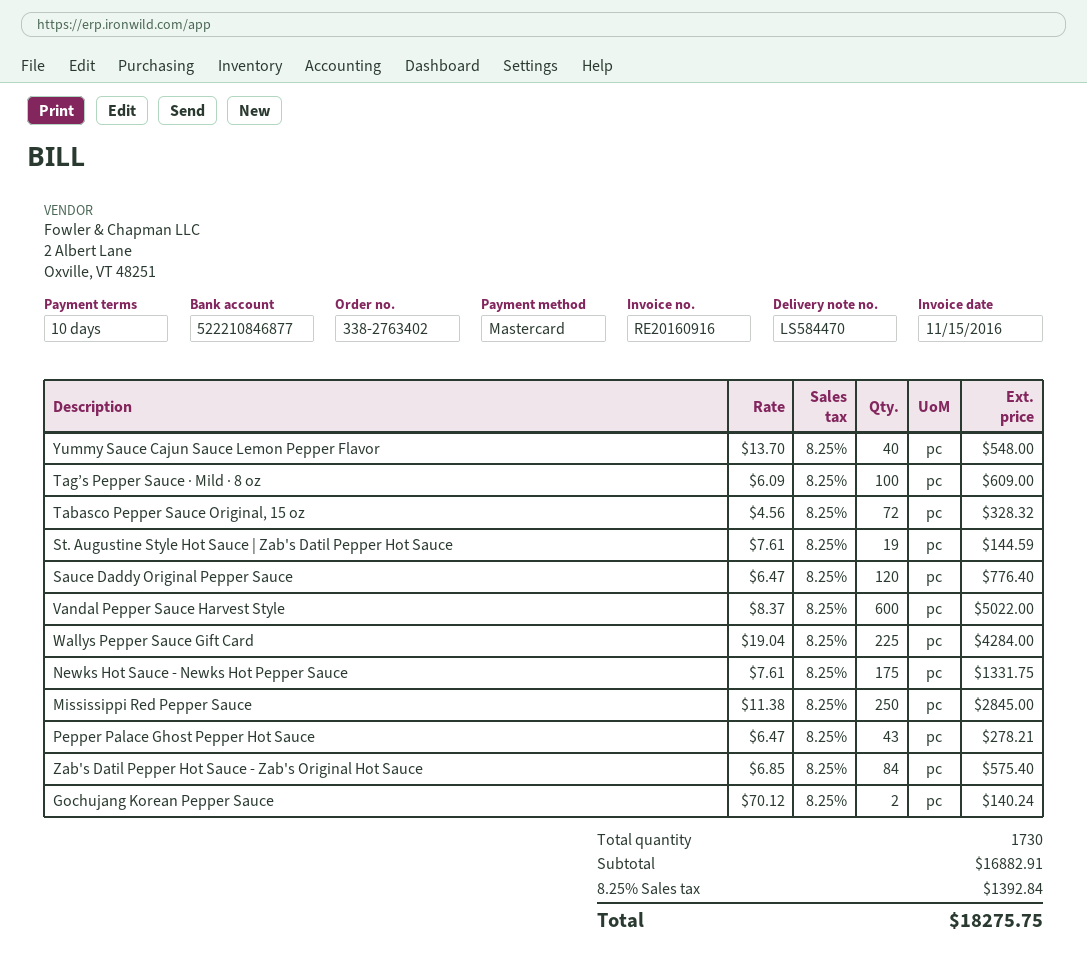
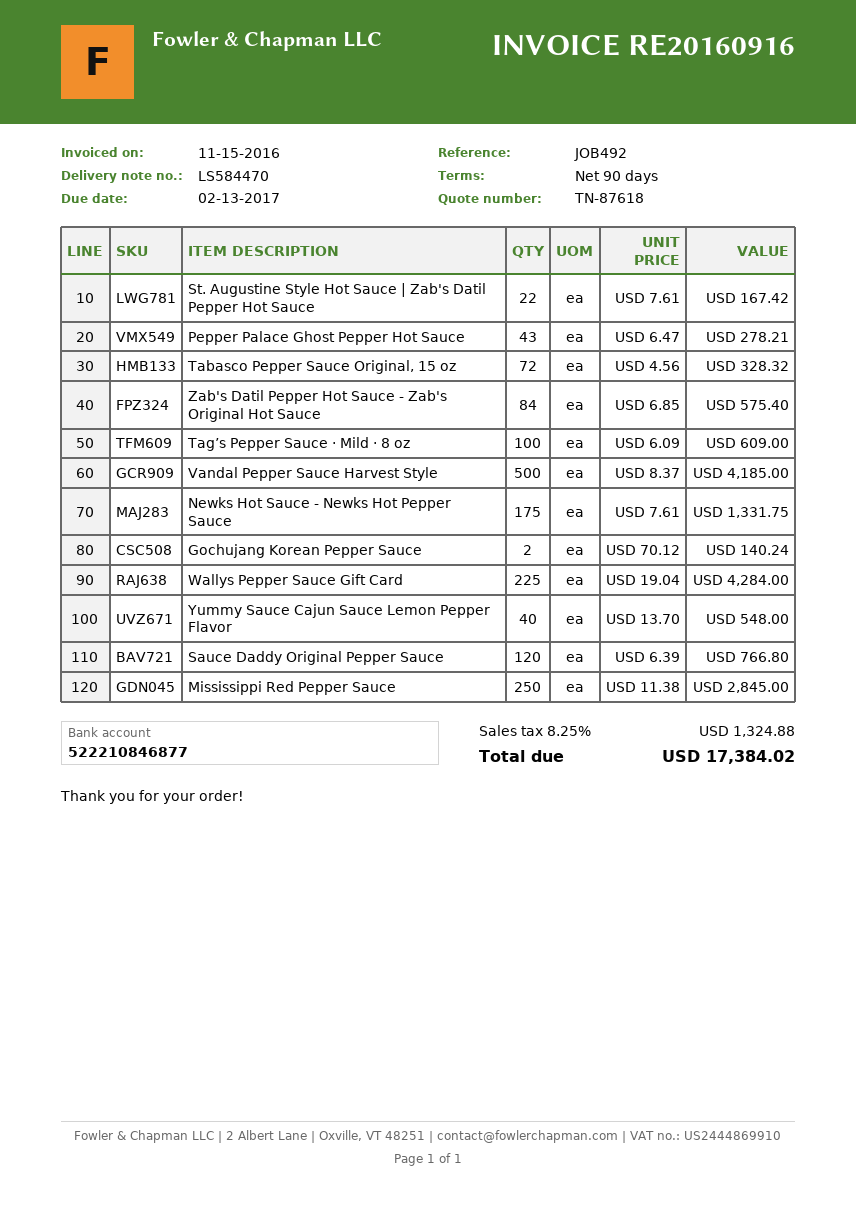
payment terms: 10 days -> 90 days
St. Augustine Style Hot Sauce | Zab's Datil Pepper Hot Sauce: 19 x 7.61 = 144.59 -> 22 x 7.61 = 167.42
Sauce Daddy Original Pepper Sauce: 120 x 6.47 = 776.40 -> 120 x 6.39 = 766.80
Vandal Pepper Sauce Harvest Style: 600 x 8.37 = 5022.00 -> 500 x 8.37 = 4185.00
tax: 8.25% = 1392.84 -> 8.25% = 1324.88
total: 18275.75 -> 17384.02

